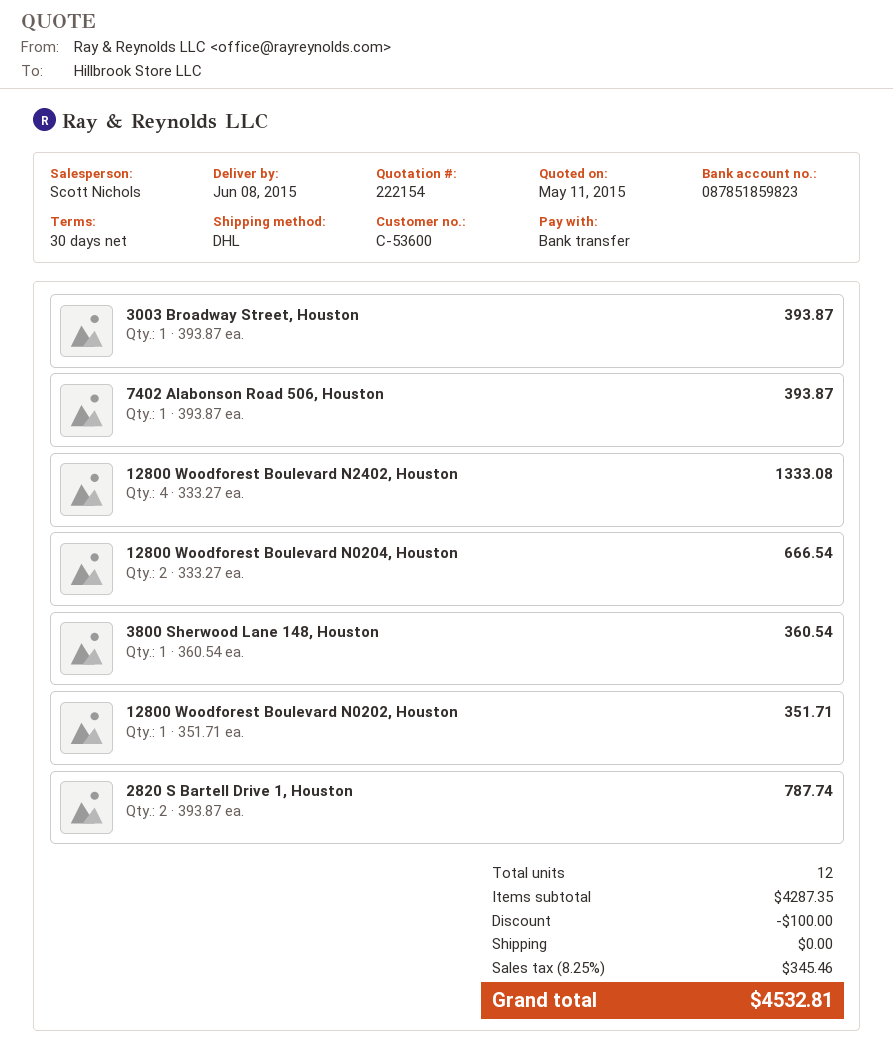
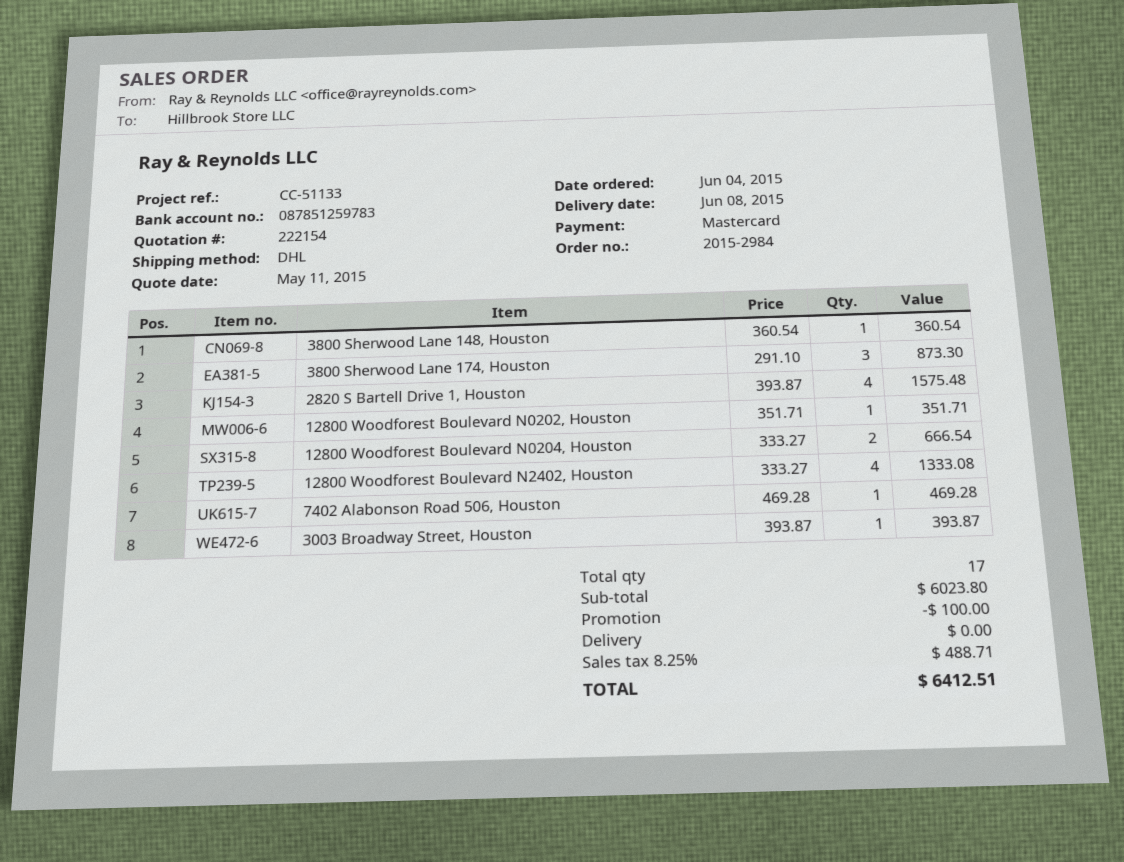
payment method: bank transfer -> Mastercard
bank account: 087851859823 -> 087851259783
7402 Alabonson Road 506, Houston: 1 x 393.87 = 393.87 -> 1 x 469.28 = 469.28
2820 S Bartell Drive 1, Houston: 2 x 393.87 = 787.74 -> 4 x 393.87 = 1575.48
3800 Sherwood Lane 174, Houston: none -> 3 x 291.10 = 873.30
total quantity: 12 -> 17
subtotal: 4287.35 -> 6023.80
tax: 8.25% = 345.46 -> 8.25% = 488.71
total: 4532.81 -> 6412.51

